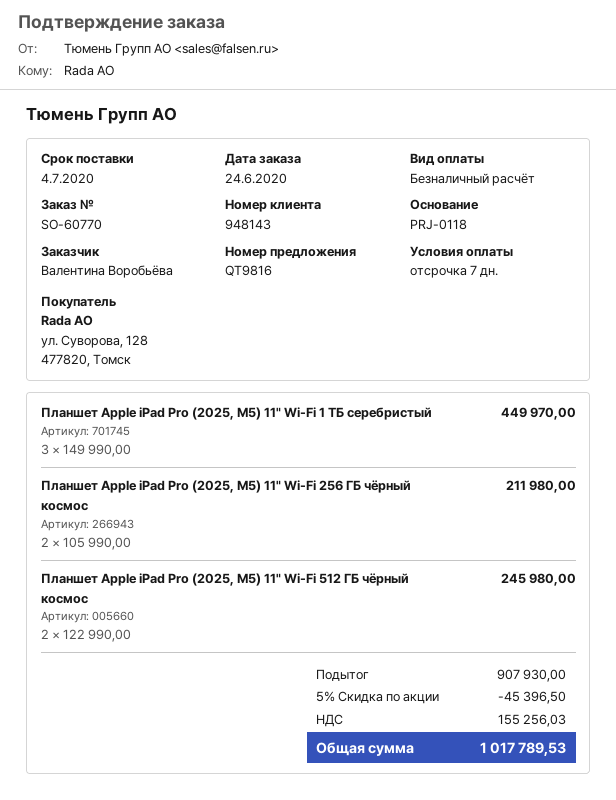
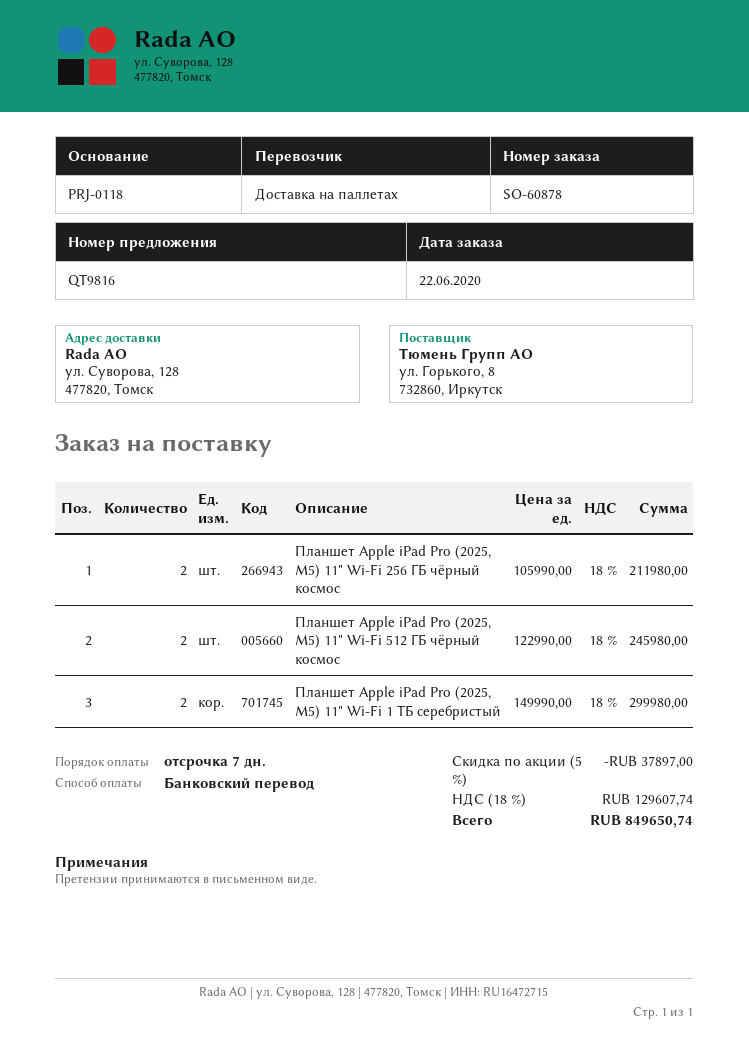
order number: SO-60770 -> SO-60878
order date: 2020-06-24 -> 2020-06-22
Планшет Apple iPad Pro (2025, M5) 11" Wi-Fi 1 ТБ серебристый: 3 x 149990.00 = 449970.00 -> 2 x 149990.00 = 299980.00
discount: 5% = 45396.50 -> 5% = 37897.00
tax: 155256.03 -> 129607.74
total: 1017789.53 -> 849650.74

